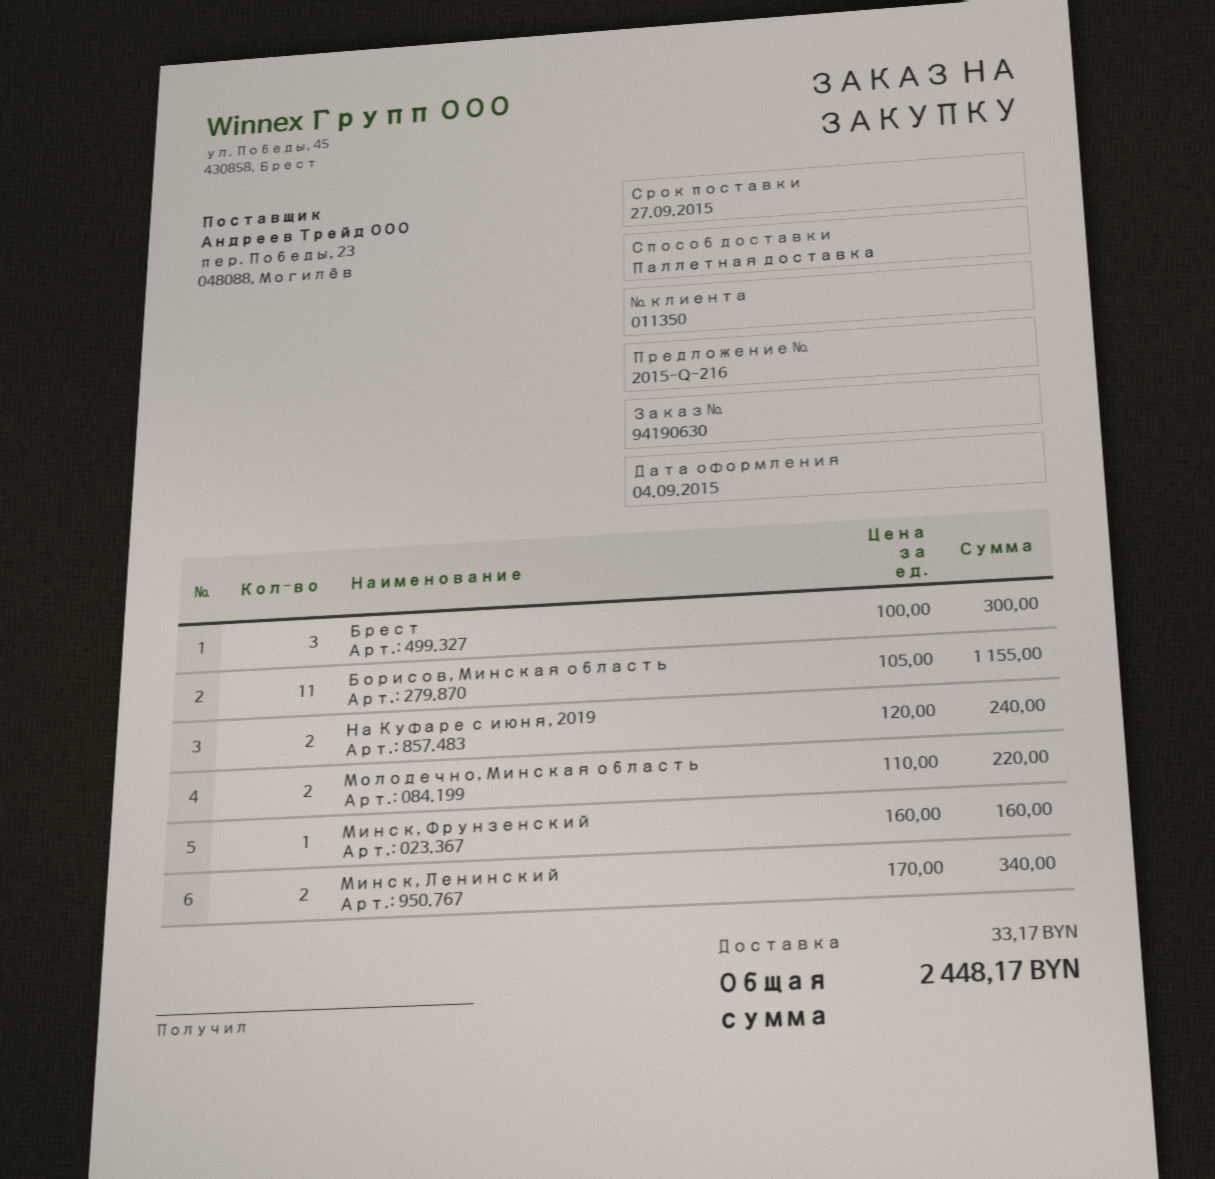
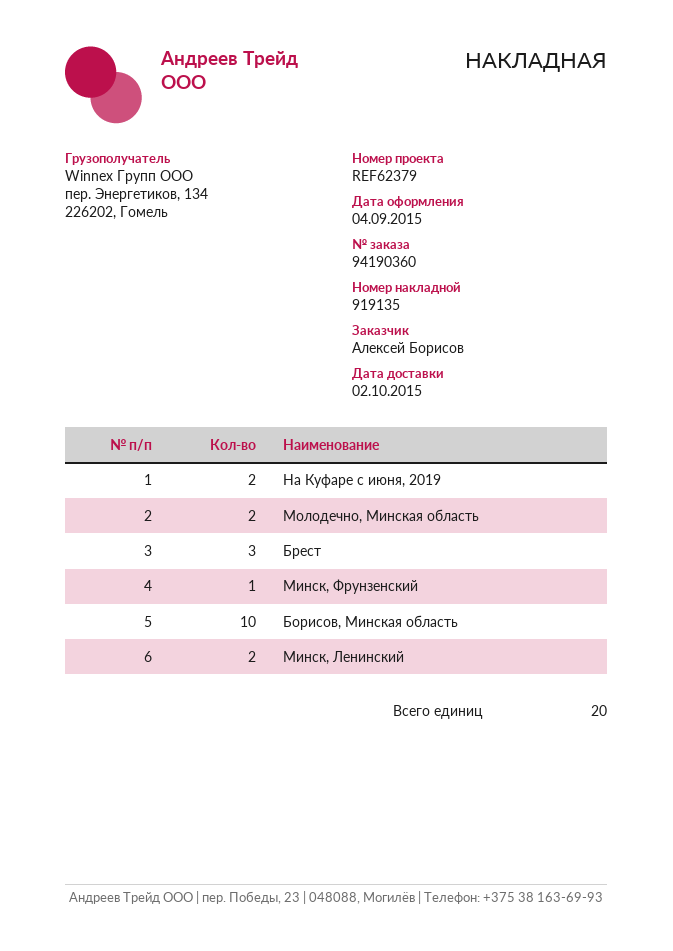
order number: 94190630 -> 94190360
delivery date: 2015-09-27 -> 2015-10-02
Борисов, Минская область: 11 -> 10

